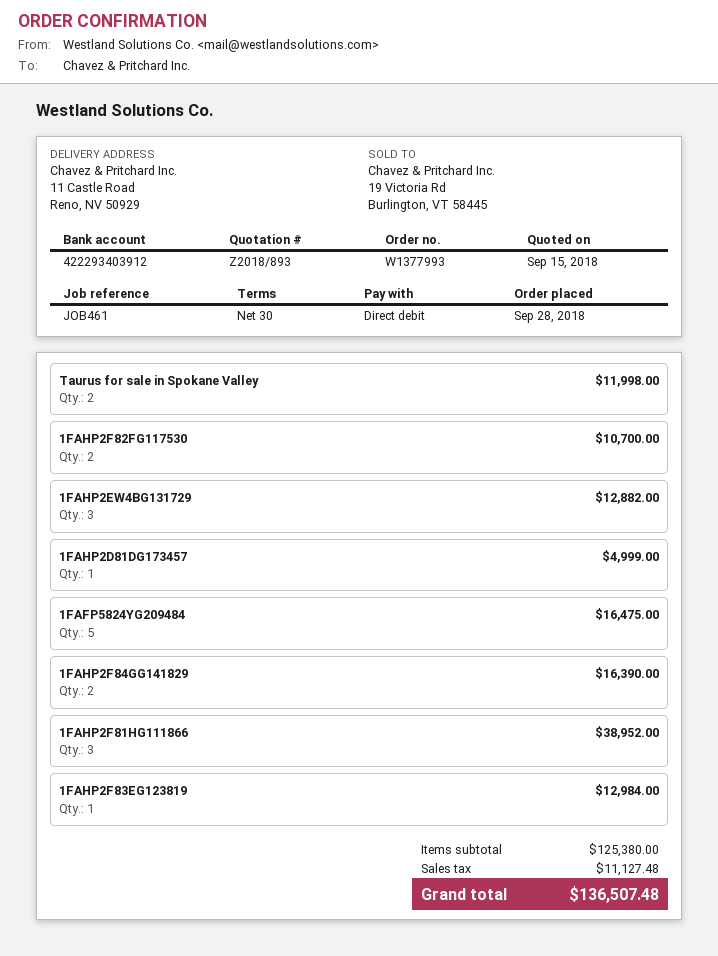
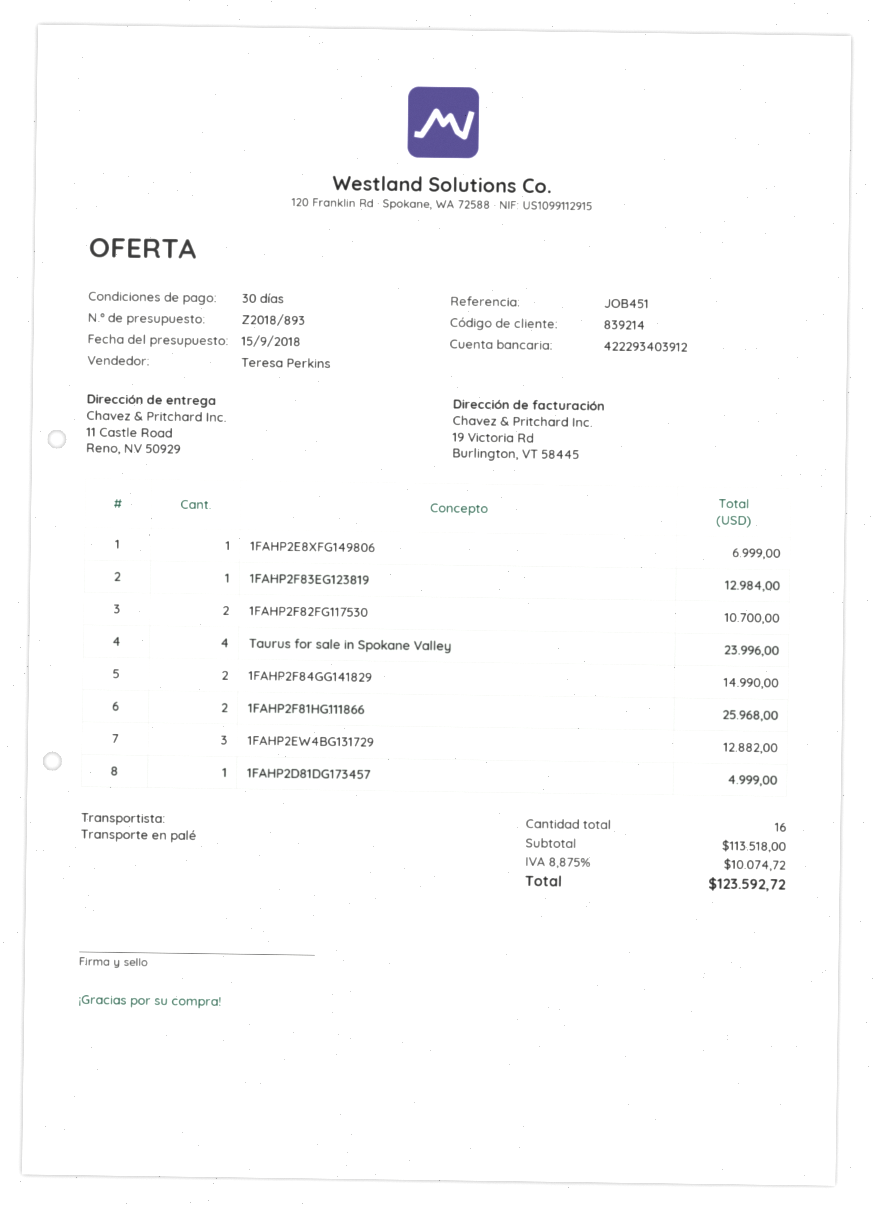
reference: JOB461 -> JOB451
Taurus for sale in Spokane Valley: 2 for 11998.00 -> 4 for 23996.00
1FAFP5824YG209484: 5 for 16475.00 -> none
1FAHP2F84GG141829: 2 for 16390.00 -> 2 for 14990.00
1FAHP2F81HG111866: 3 for 38952.00 -> 2 for 25968.00
1FAHP2E8XFG149806: none -> 1 for 6999.00
subtotal: 125380.00 -> 113518.00
tax: 11127.48 -> 10074.72
total: 136507.48 -> 123592.72

